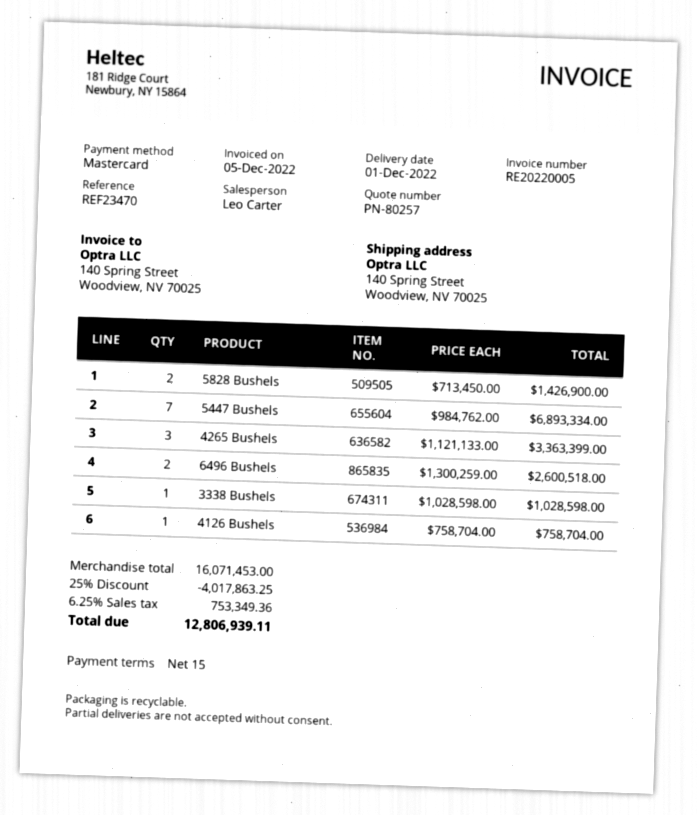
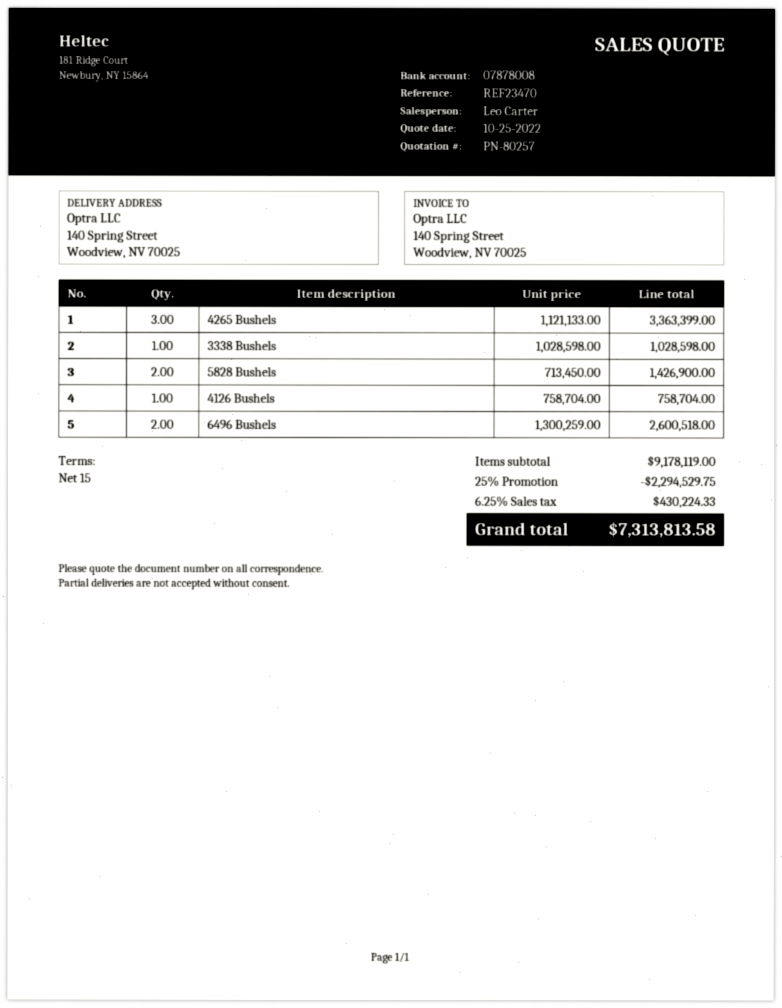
5447 Bushels: 7 x 984762.00 = 6893334.00 -> none
subtotal: 16071453.00 -> 9178119.00
discount: 25% = 4017863.25 -> 25% = 2294529.75
tax: 6.25% = 753349.36 -> 6.25% = 430224.33
total: 12806939.11 -> 7313813.58

